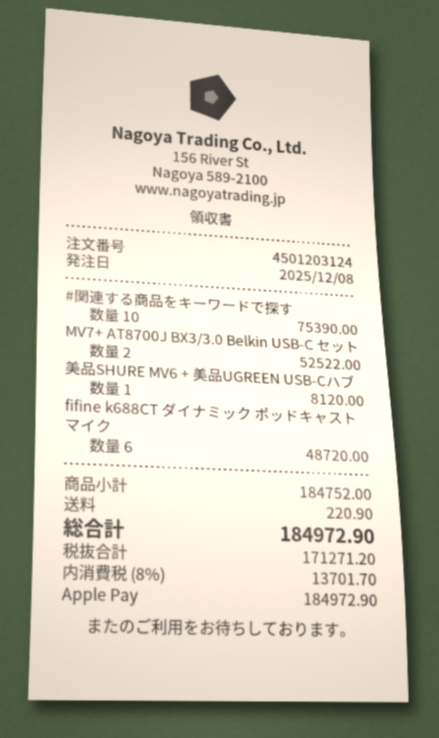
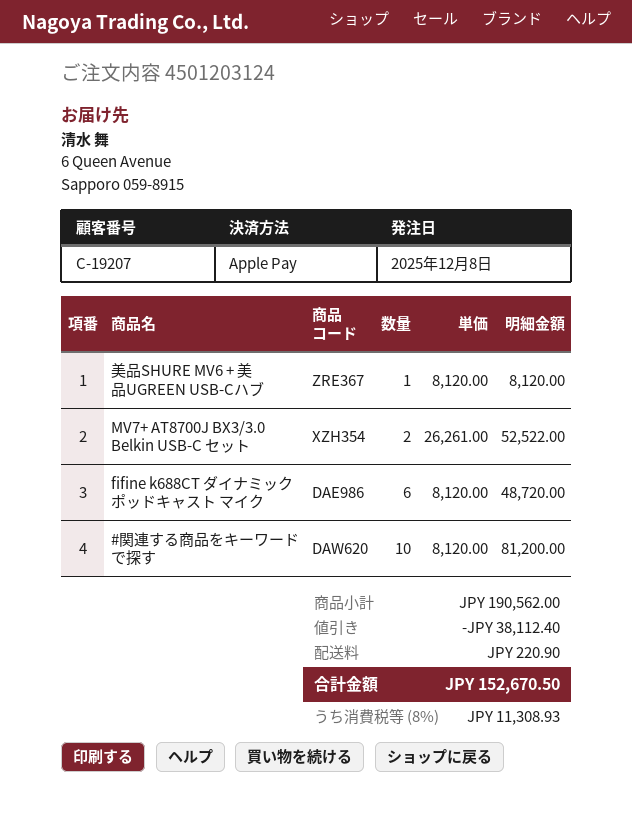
#関連する商品をキーワードで探す: 10 for 75390.00 -> 10 for 81200.00
subtotal: 184752.00 -> 190562.00
discount: none -> 38112.40
tax: 8% = 13701.70 -> 8% = 11308.93
total: 184972.90 -> 152670.50

